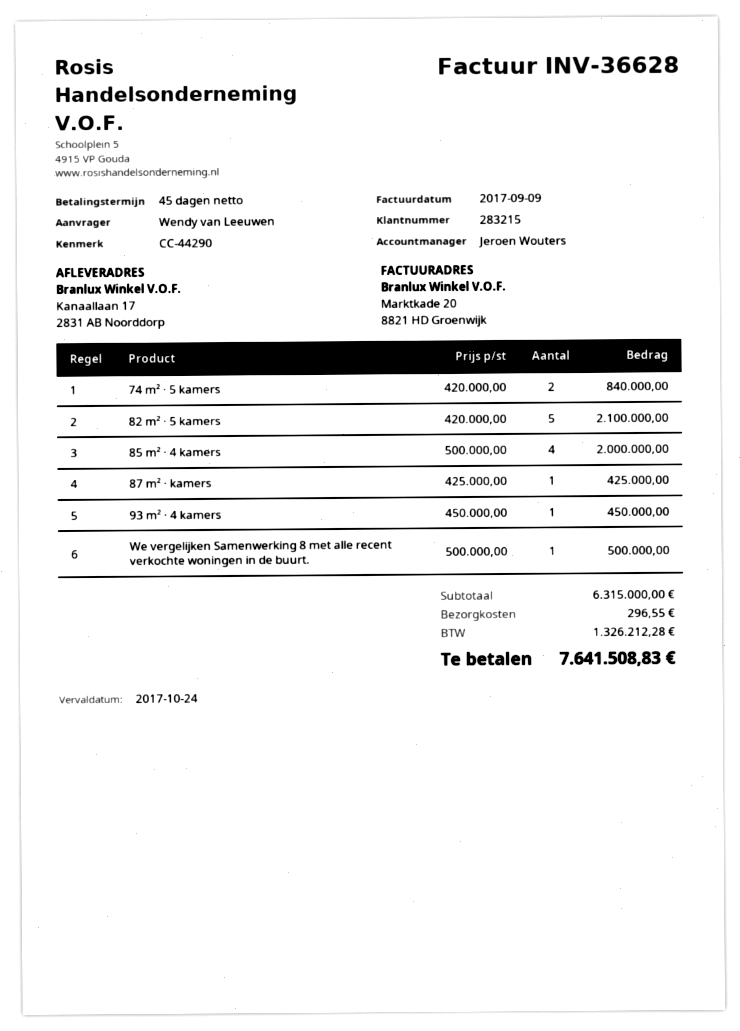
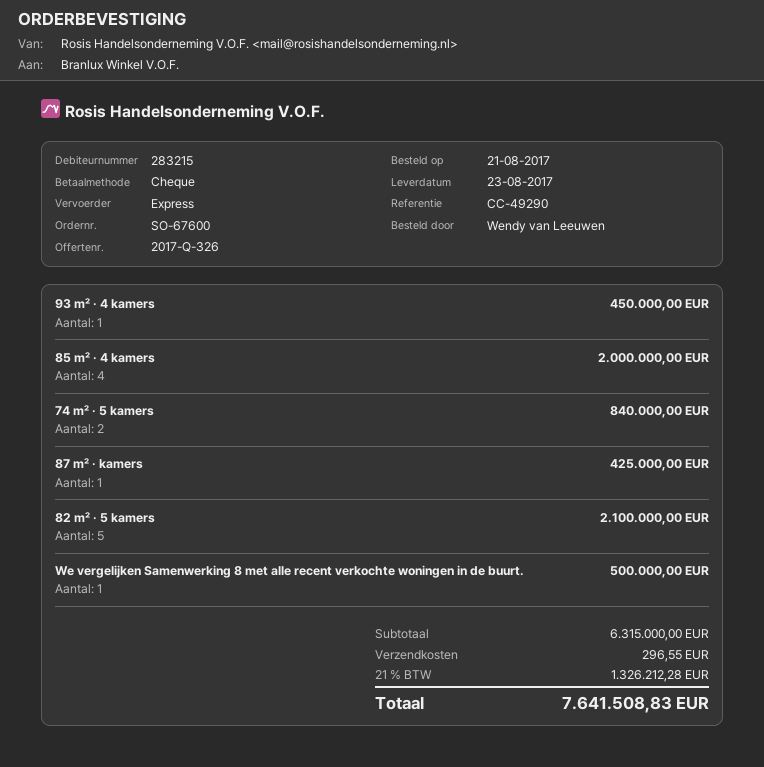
reference: CC-44290 -> CC-49290

